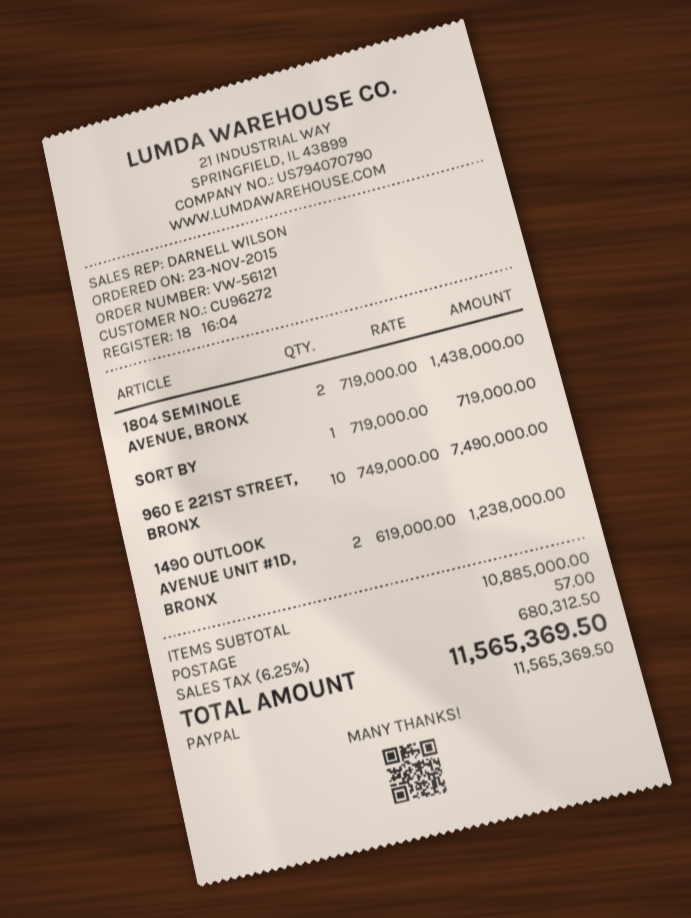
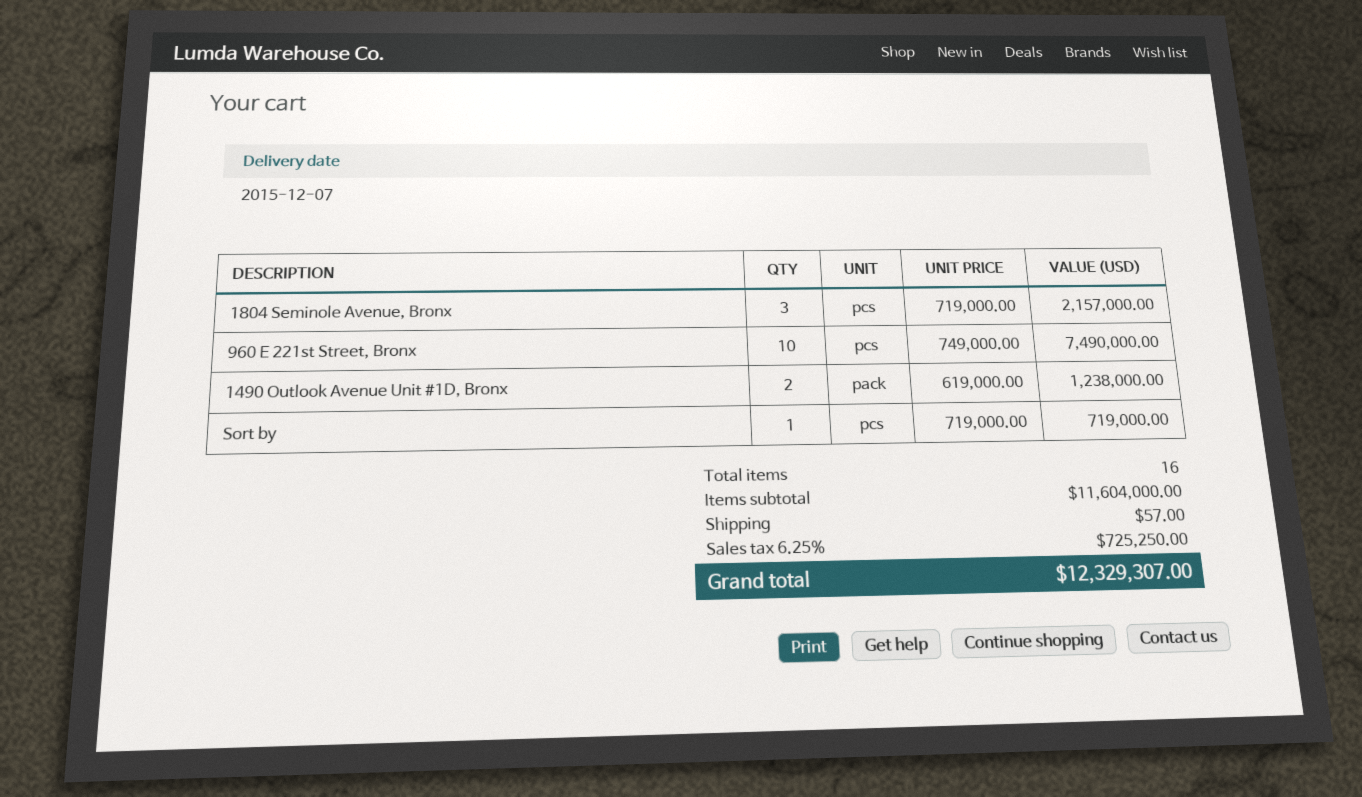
1804 SEMINOLE AVENUE, BRONX: 2 x 719000.00 = 1438000.00 -> 3 x 719000.00 = 2157000.00
subtotal: 10885000.00 -> 11604000.00
tax: 6.25% = 680312.50 -> 6.25% = 725250.00
total: 11565369.50 -> 12329307.00

